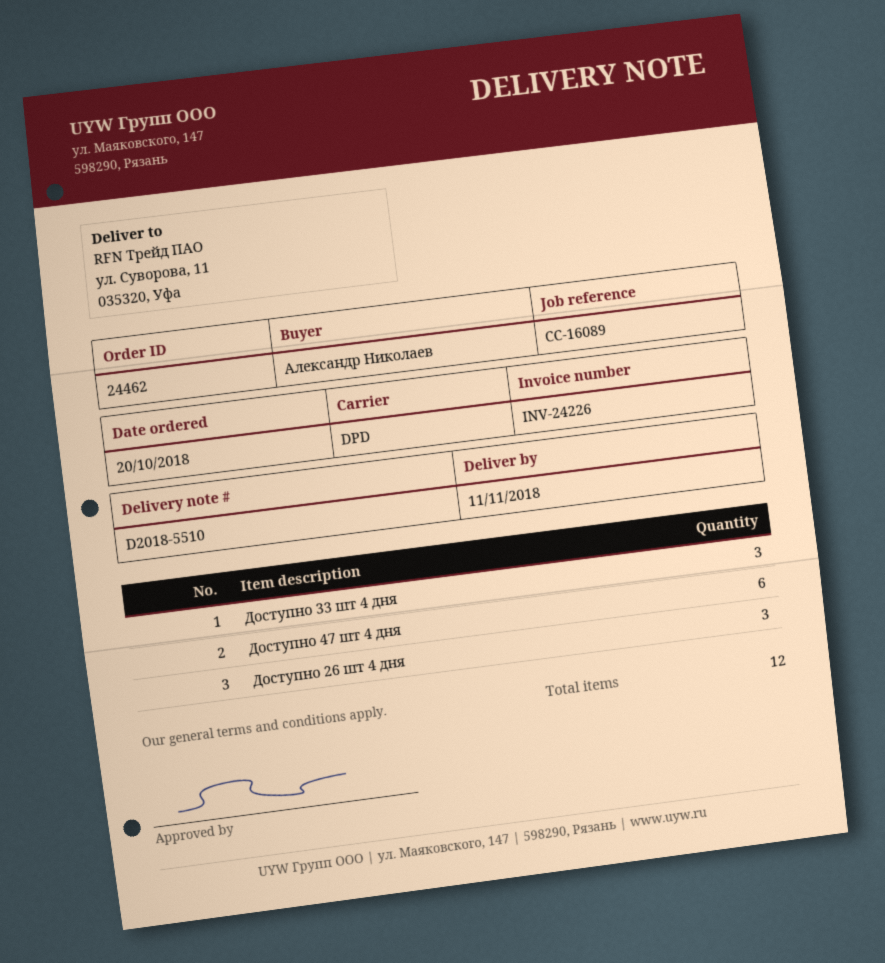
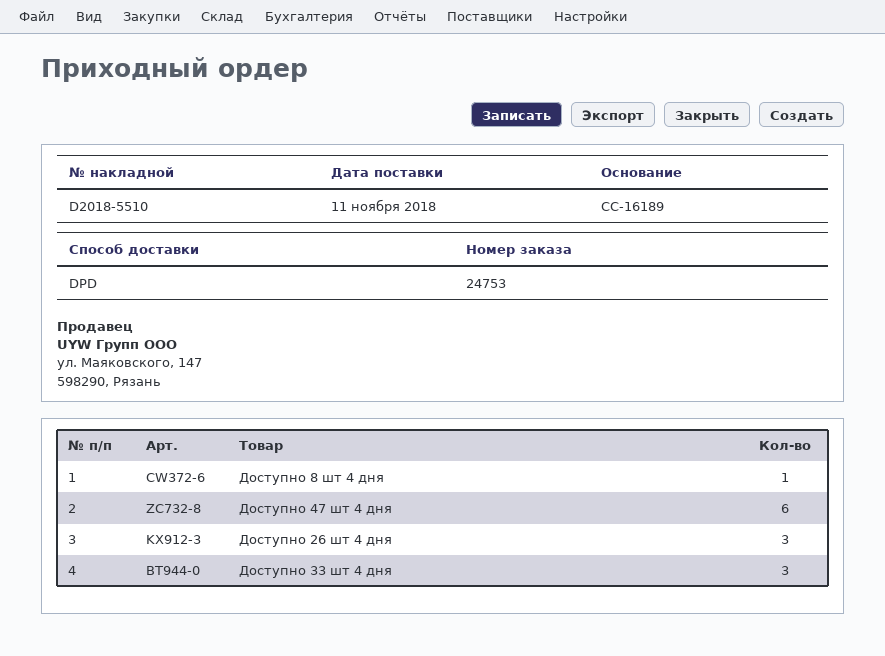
order number: 24462 -> 24753
reference: CC-16089 -> CC-16189
Доступно 8 шт 4 дня: none -> 1

